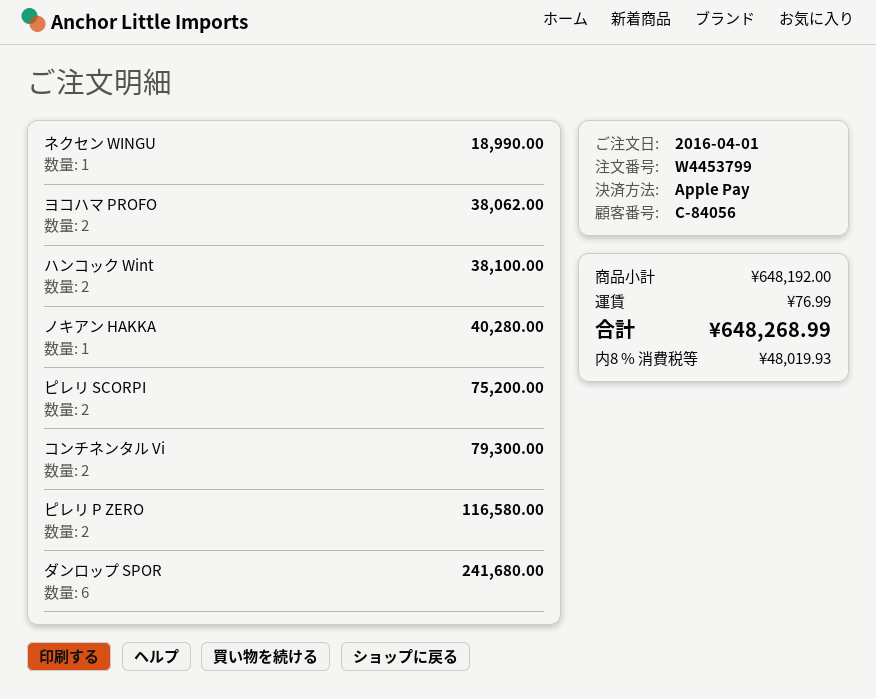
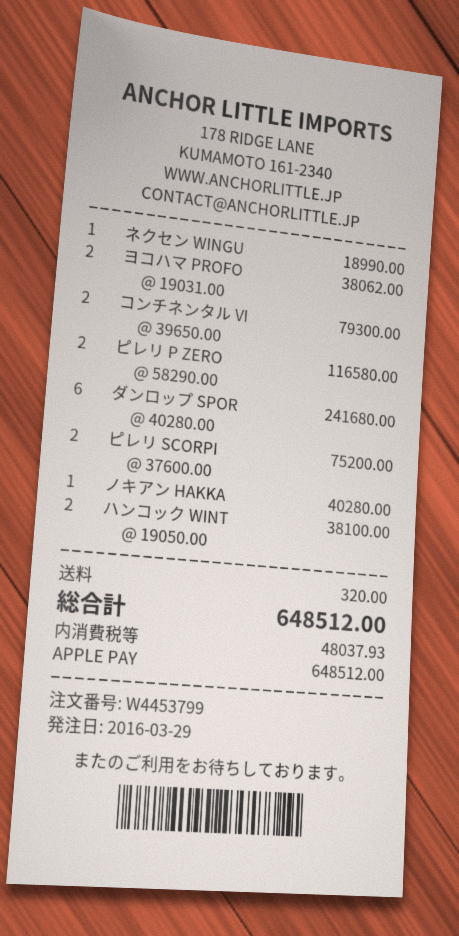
order date: 2016-04-01 -> 2016-03-29
shipping: 76.99 -> 320.00
tax: 48019.93 -> 48037.93
total: 648268.99 -> 648512.00

